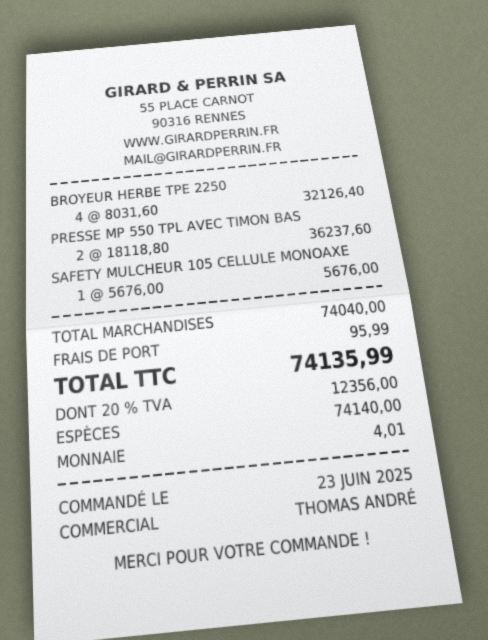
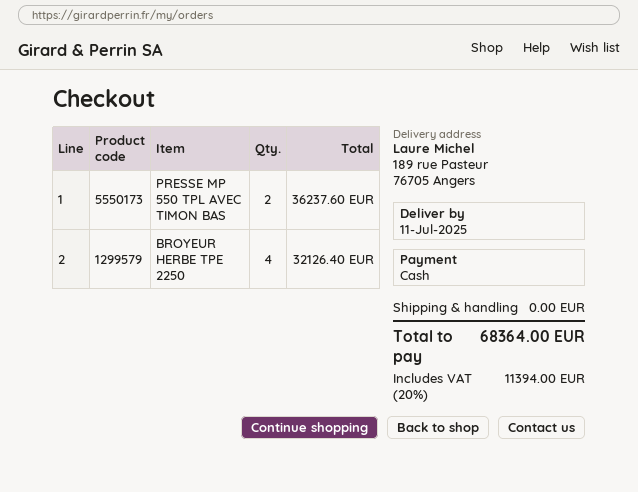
SAFETY MULCHEUR 105 CELLULE MONOAXE: 1 for 5676.00 -> none
shipping: 95.99 -> 0.00
tax: 20% = 12356.00 -> 20% = 11394.00
total: 74135.99 -> 68364.00

